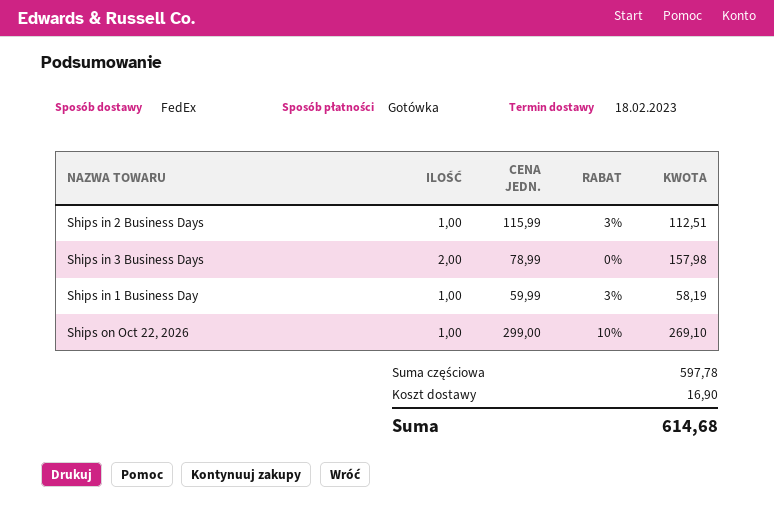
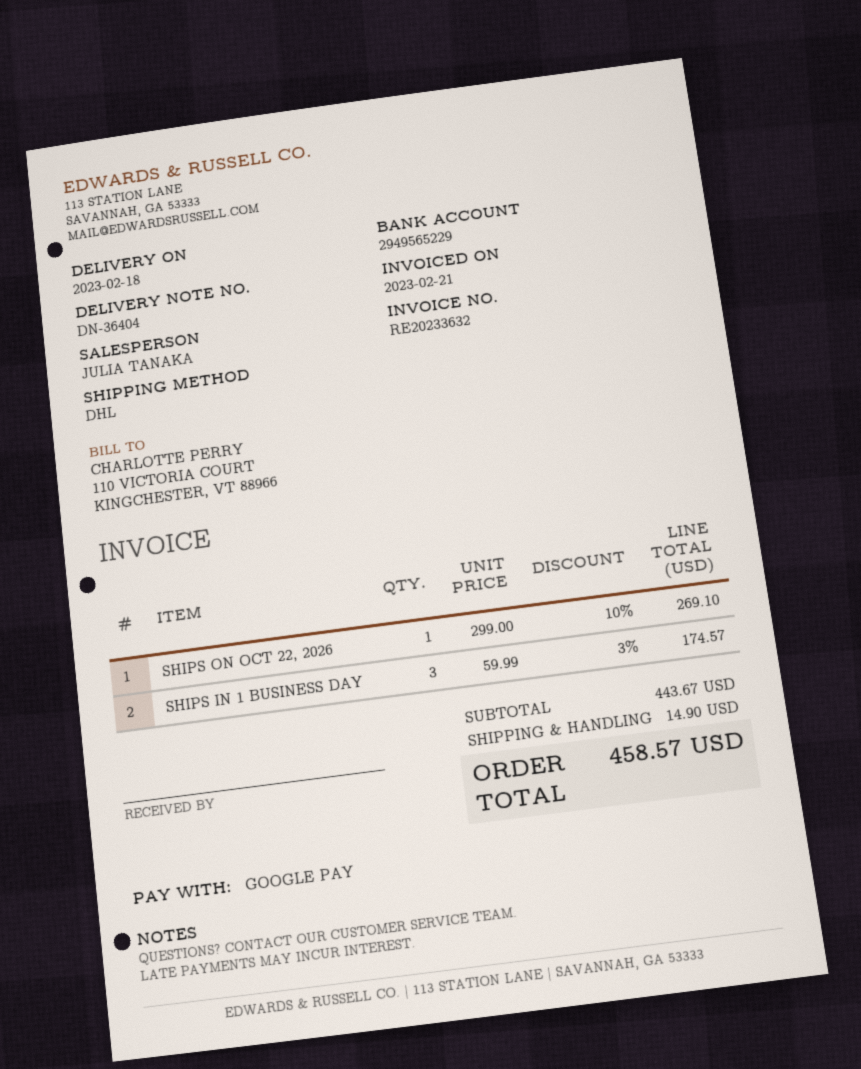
payment method: cash -> Google Pay
shipping method: FedEx -> DHL
Ships in 2 Business Days: 1 x 115.99 - 3% = 112.51 -> none
Ships in 3 Business Days: 2 x 78.99 = 157.98 -> none
Ships in 1 Business Day: 1 x 59.99 - 3% = 58.19 -> 3 x 59.99 - 3% = 174.57
subtotal: 597.78 -> 443.67
shipping: 16.90 -> 14.90
total: 614.68 -> 458.57

